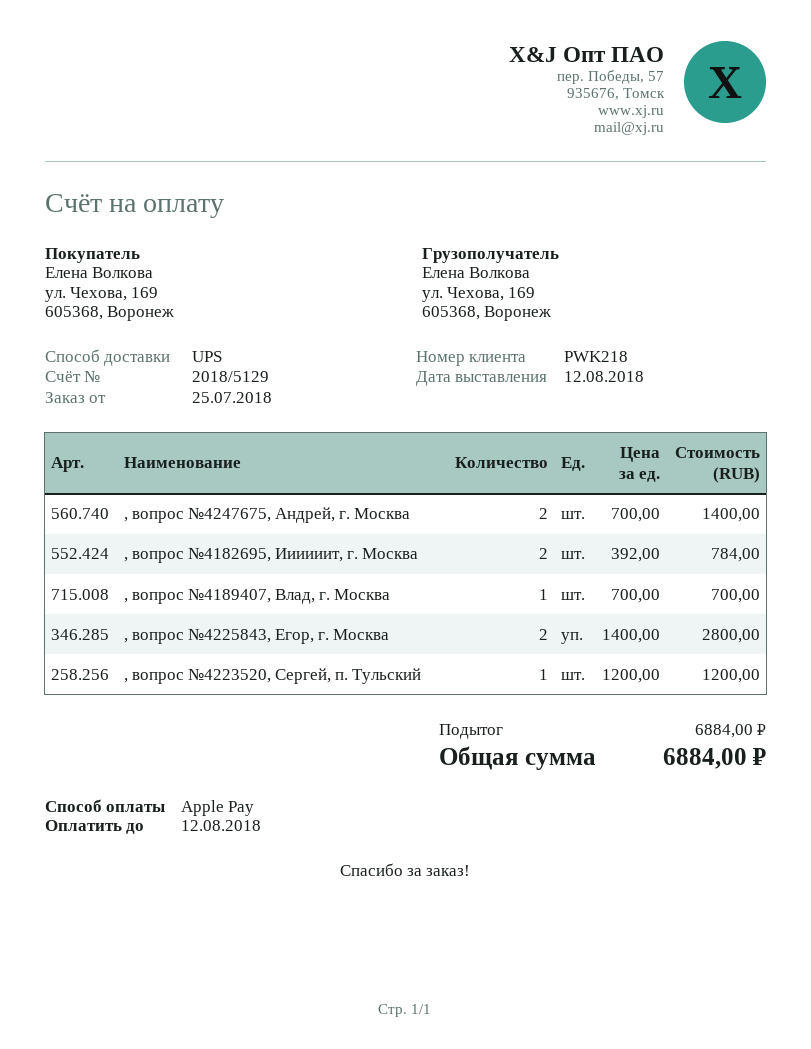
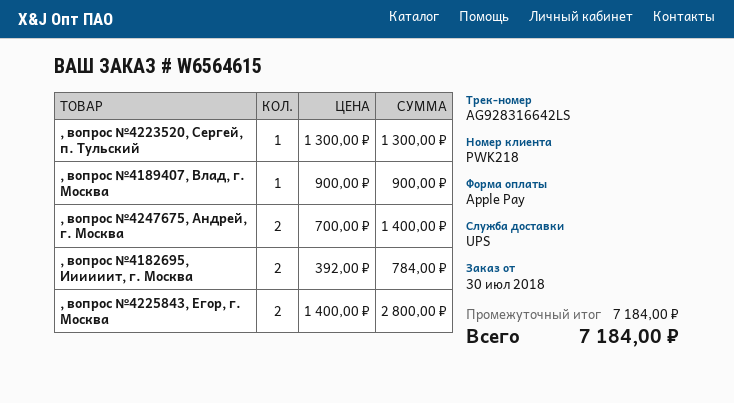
order date: 2018-07-25 -> 2018-07-30
, вопрос №4189407, Влад, г. Москва: 1 x 700.00 = 700.00 -> 1 x 900.00 = 900.00
, вопрос №4223520, Сергей, п. Тульский: 1 x 1200.00 = 1200.00 -> 1 x 1300.00 = 1300.00
subtotal: 6884.00 -> 7184.00
total: 6884.00 -> 7184.00

